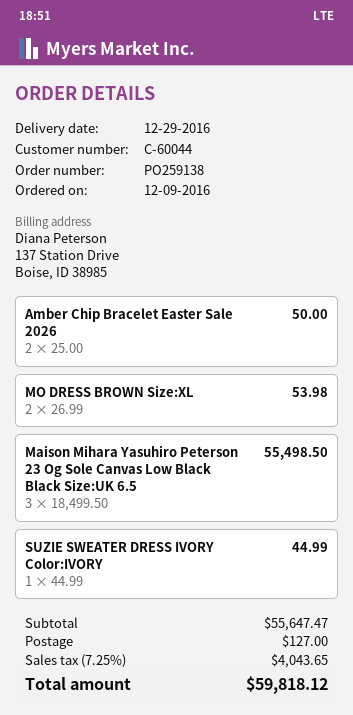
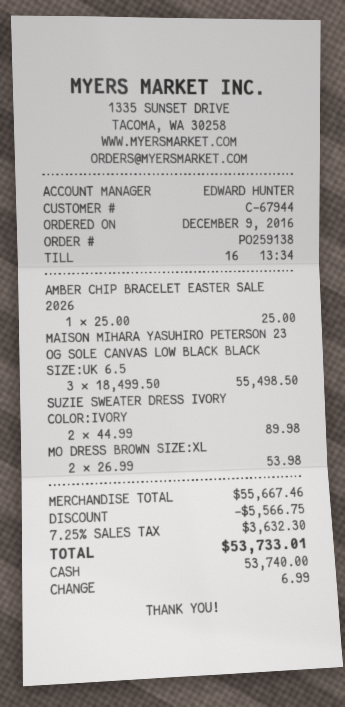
customer number: C-60044 -> C-67944
Amber Chip Bracelet Easter Sale 2026: 2 x 25.00 = 50.00 -> 1 x 25.00 = 25.00
SUZIE SWEATER DRESS IVORY Color:IVORY: 1 x 44.99 = 44.99 -> 2 x 44.99 = 89.98
subtotal: 55647.47 -> 55667.46
discount: none -> 5566.75
shipping: 127.00 -> none
tax: 7.25% = 4043.65 -> 7.25% = 3632.30
total: 59818.12 -> 53733.01

